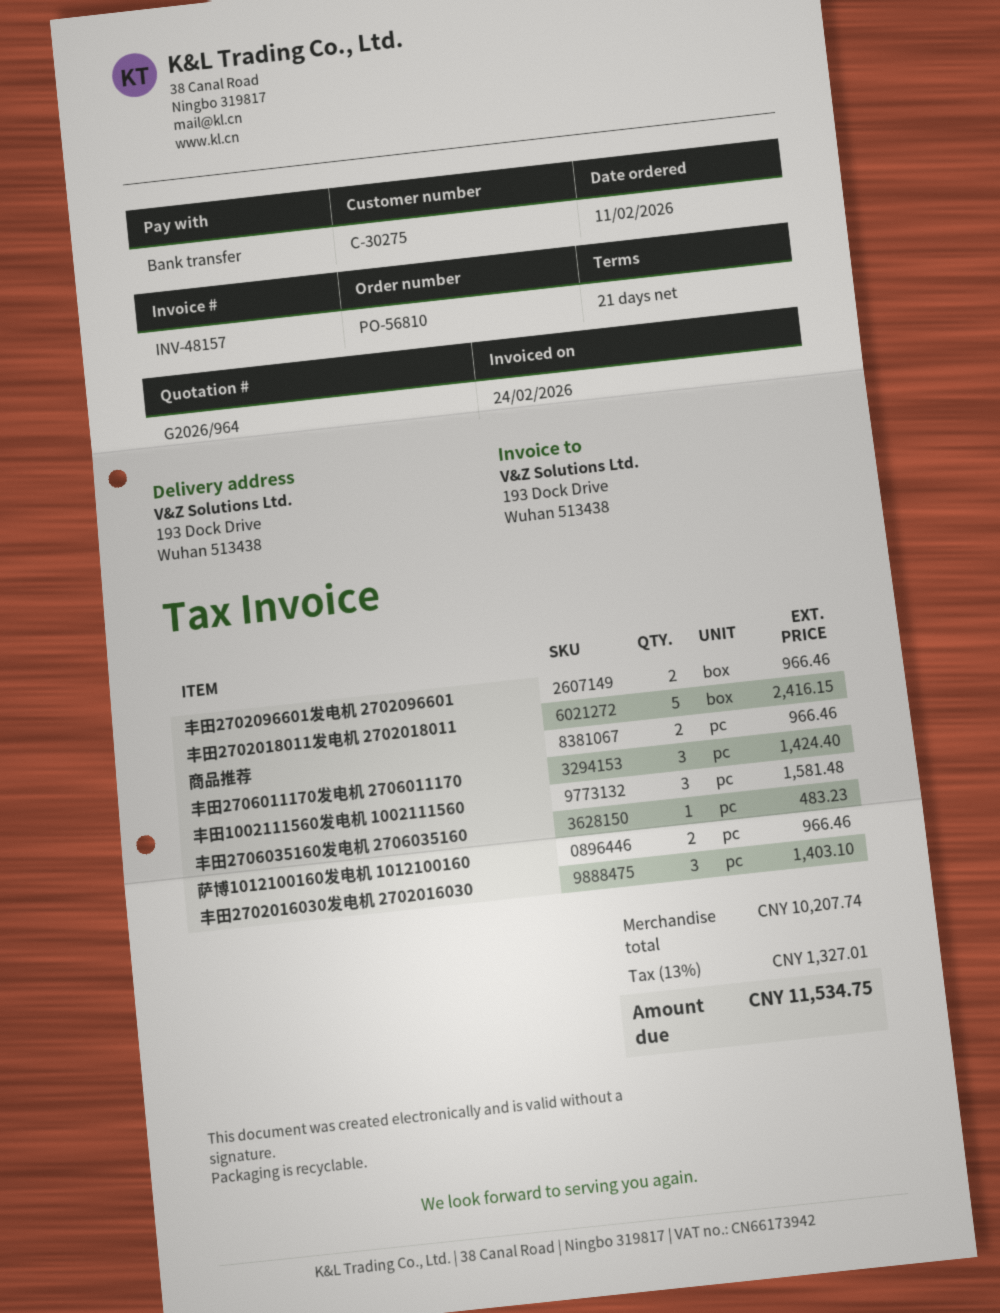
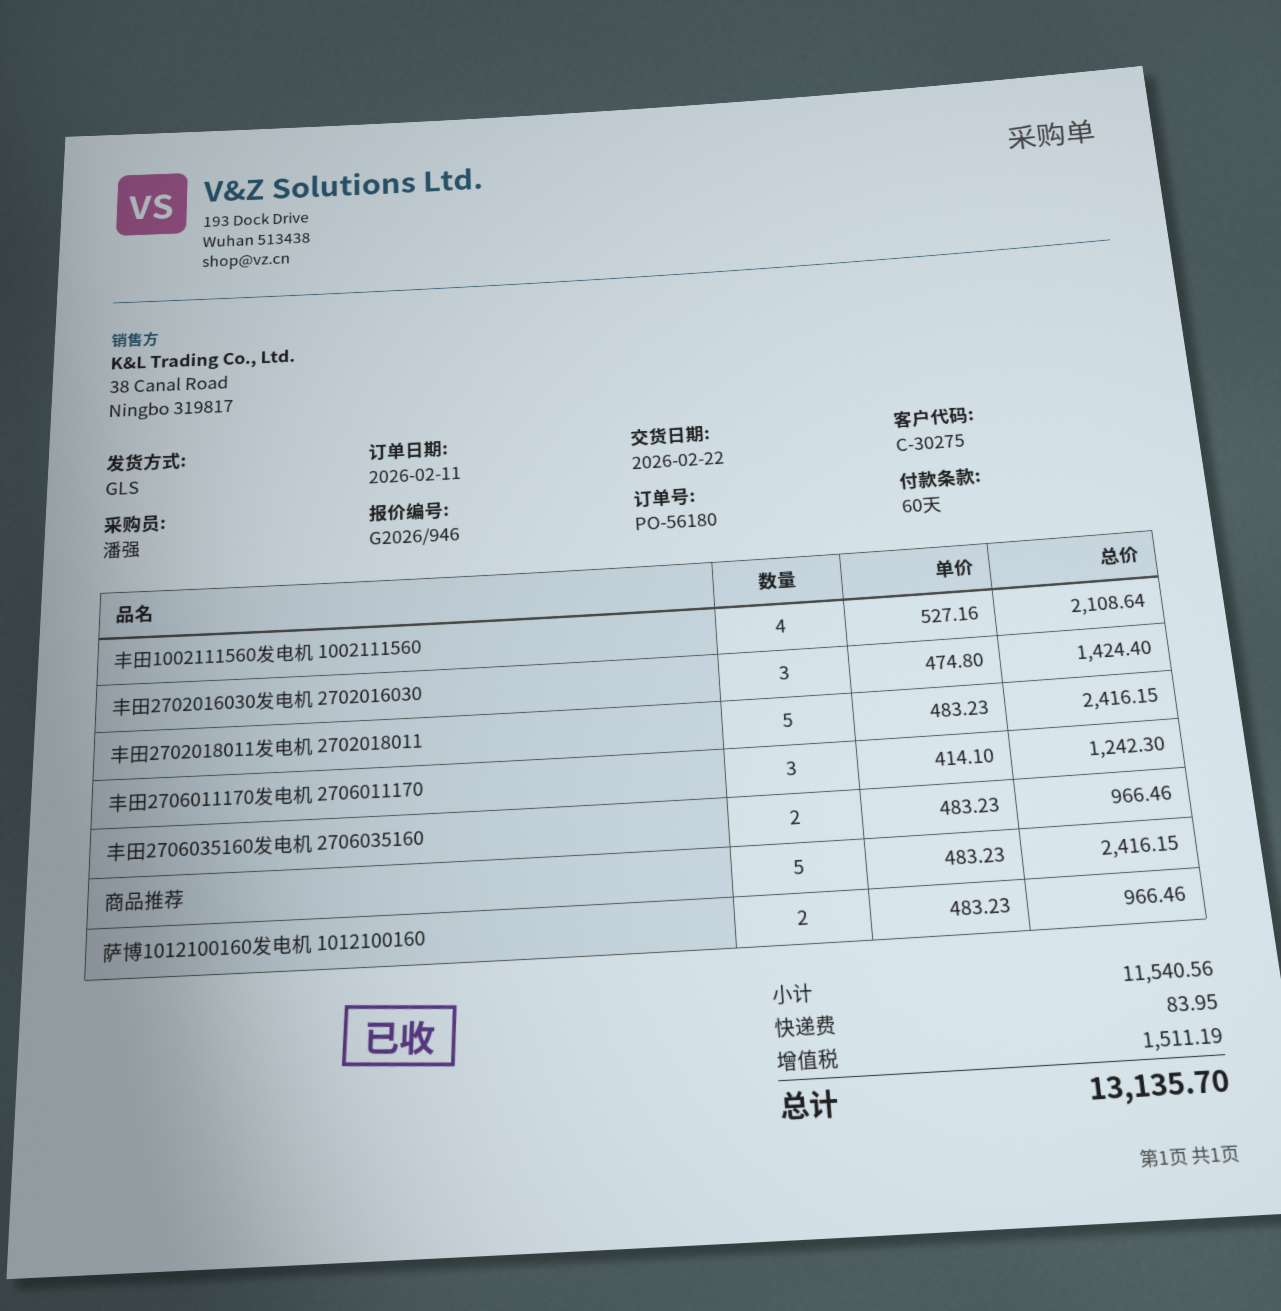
quote number: G2026/964 -> G2026/946
order number: PO-56810 -> PO-56180
payment terms: 21 days -> 60 days
丰田2702096601发电机 2702096601: 2 for 966.46 -> none
商品推荐: 2 for 966.46 -> 5 for 2416.15
丰田2706011170发电机 2706011170: 3 for 1424.40 -> 3 for 1242.30
丰田1002111560发电机 1002111560: 3 for 1581.48 -> 4 for 2108.64
丰田2706035160发电机 2706035160: 1 for 483.23 -> 2 for 966.46
丰田2702016030发电机 2702016030: 3 for 1403.10 -> 3 for 1424.40
subtotal: 10207.74 -> 11540.56
shipping: none -> 83.95
tax: 1327.01 -> 1511.19
total: 11534.75 -> 13135.70

